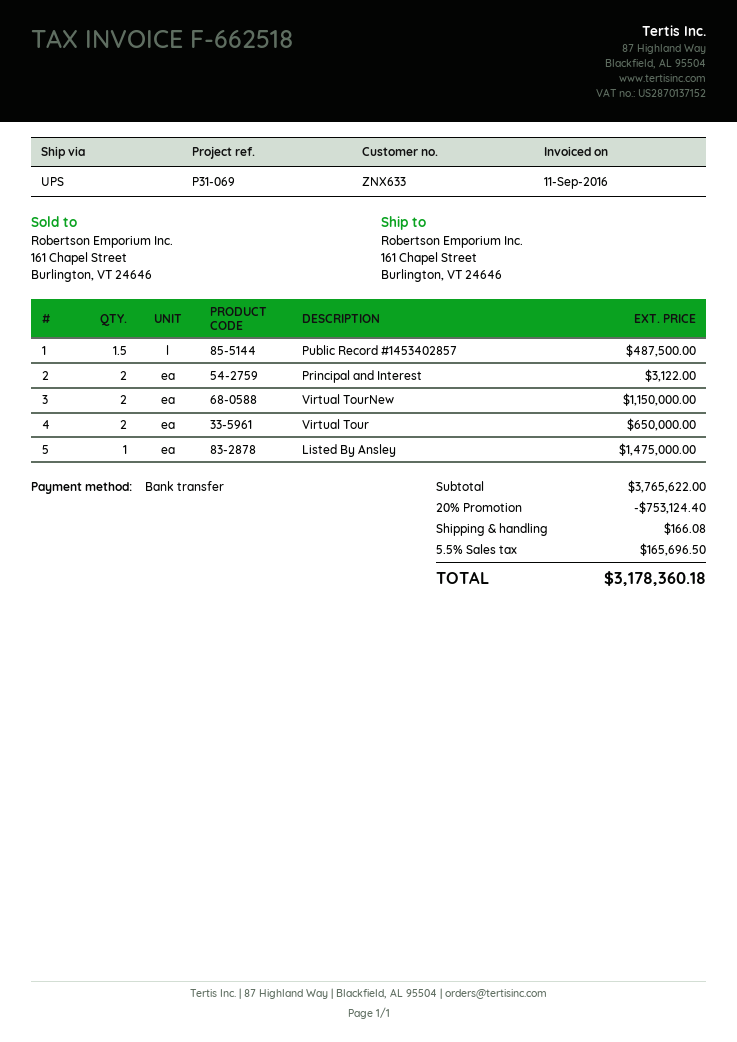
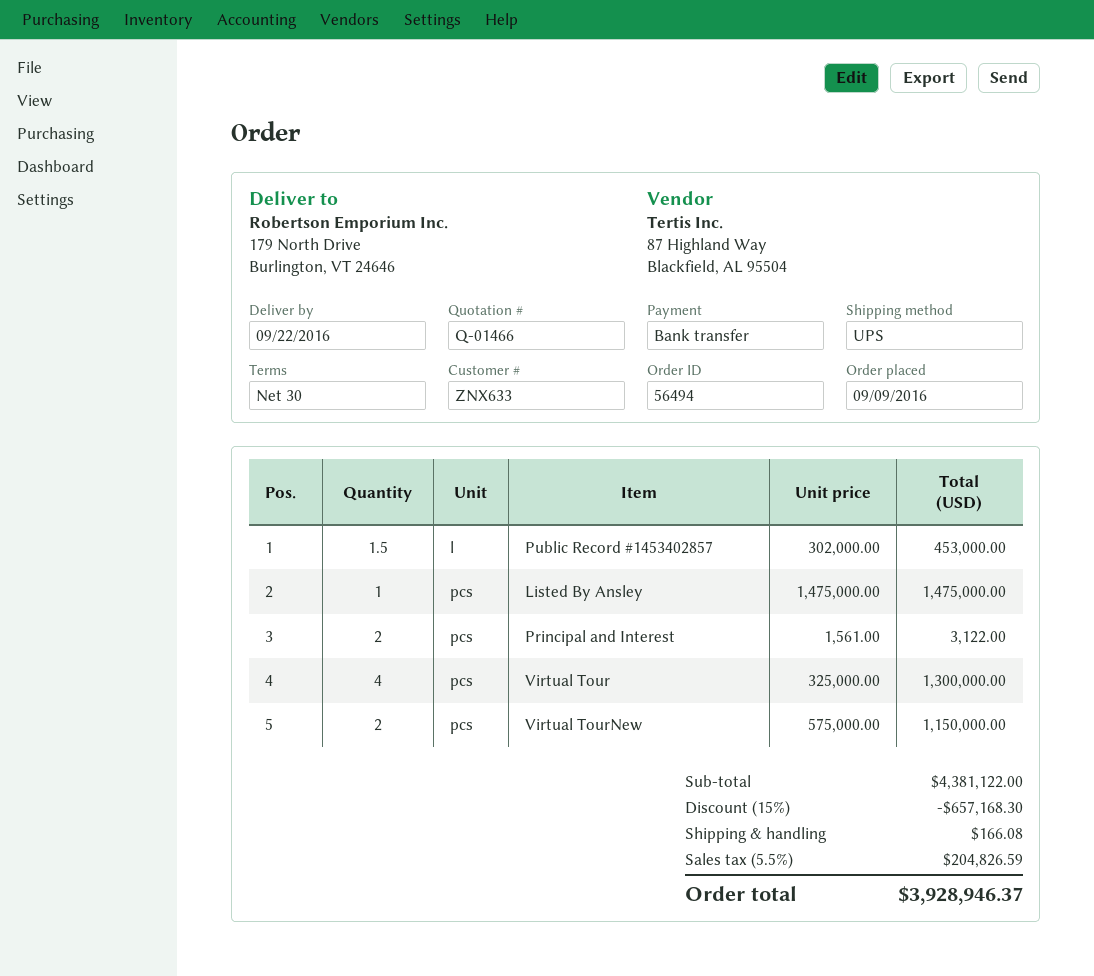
ship to: 161 Chapel Street, Burlington, VT 24646 -> 179 North Drive, Burlington, VT 24646
Public Record #1453402857: 1.5 for 487500.00 -> 1.5 for 453000.00
Virtual Tour: 2 for 650000.00 -> 4 for 1300000.00
subtotal: 3765622.00 -> 4381122.00
discount: 20% = 753124.40 -> 15% = 657168.30
tax: 5.5% = 165696.50 -> 5.5% = 204826.59
total: 3178360.18 -> 3928946.37

